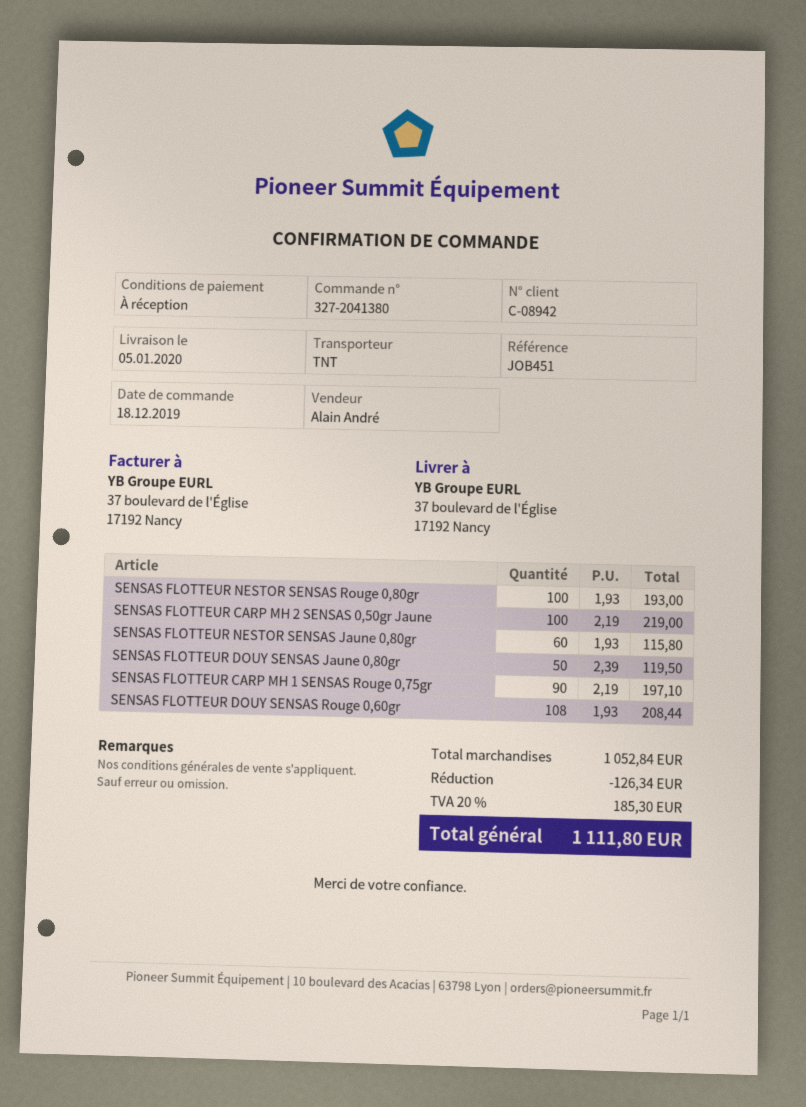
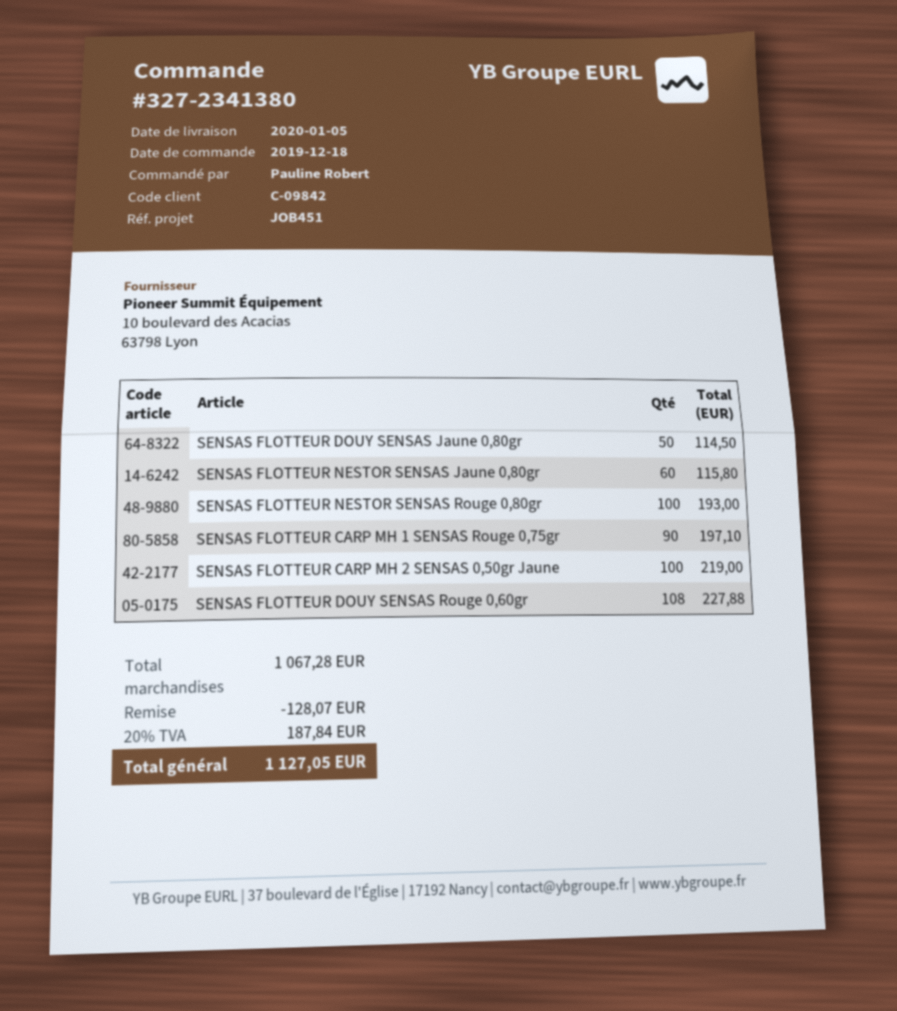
order number: 327-2041380 -> 327-2341380
customer number: C-08942 -> C-09842
SENSAS FLOTTEUR DOUY SENSAS Jaune 0,80gr: 50 for 119.50 -> 50 for 114.50
SENSAS FLOTTEUR DOUY SENSAS Rouge 0,60gr: 108 for 208.44 -> 108 for 227.88
subtotal: 1052.84 -> 1067.28
discount: 126.34 -> 128.07
tax: 20% = 185.30 -> 20% = 187.84
total: 1111.80 -> 1127.05

